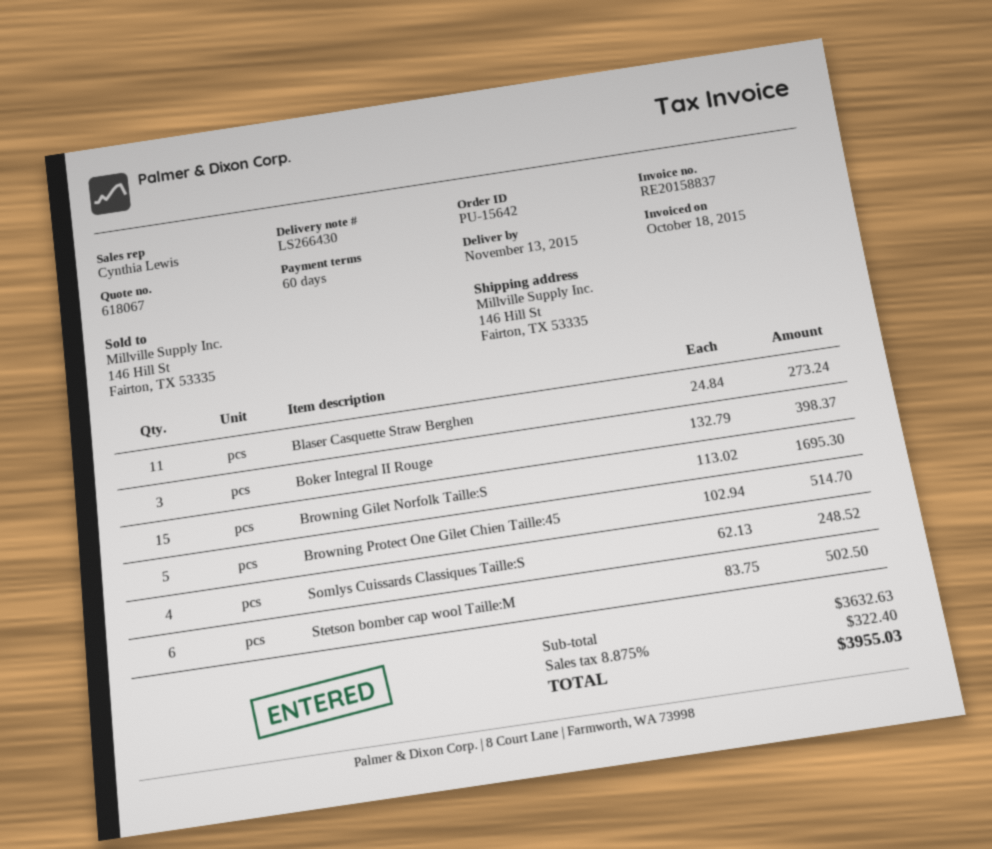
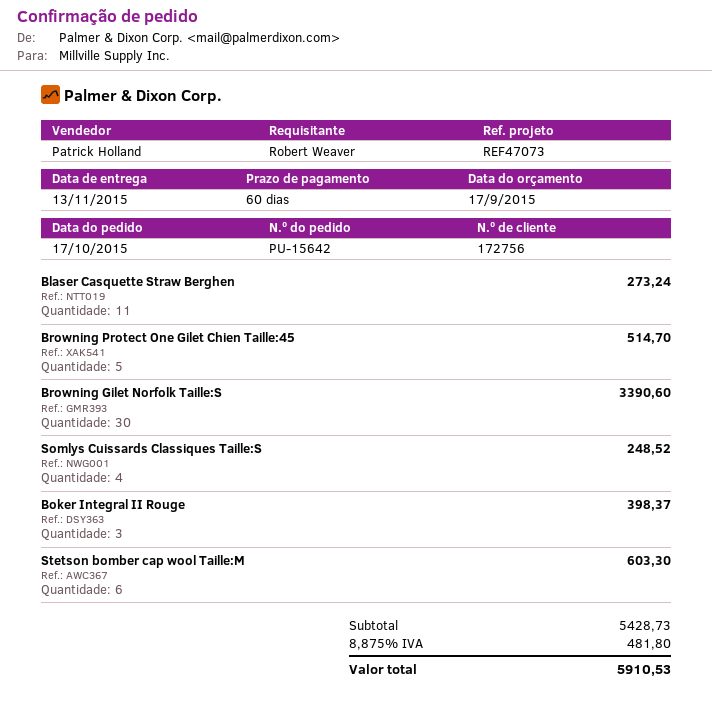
sales rep: Cynthia Lewis -> Patrick Holland
Browning Gilet Norfolk Taille:S: 15 for 1695.30 -> 30 for 3390.60
Stetson bomber cap wool Taille:M: 6 for 502.50 -> 6 for 603.30
subtotal: 3632.63 -> 5428.73
tax: 8.875% = 322.40 -> 8.875% = 481.80
total: 3955.03 -> 5910.53

